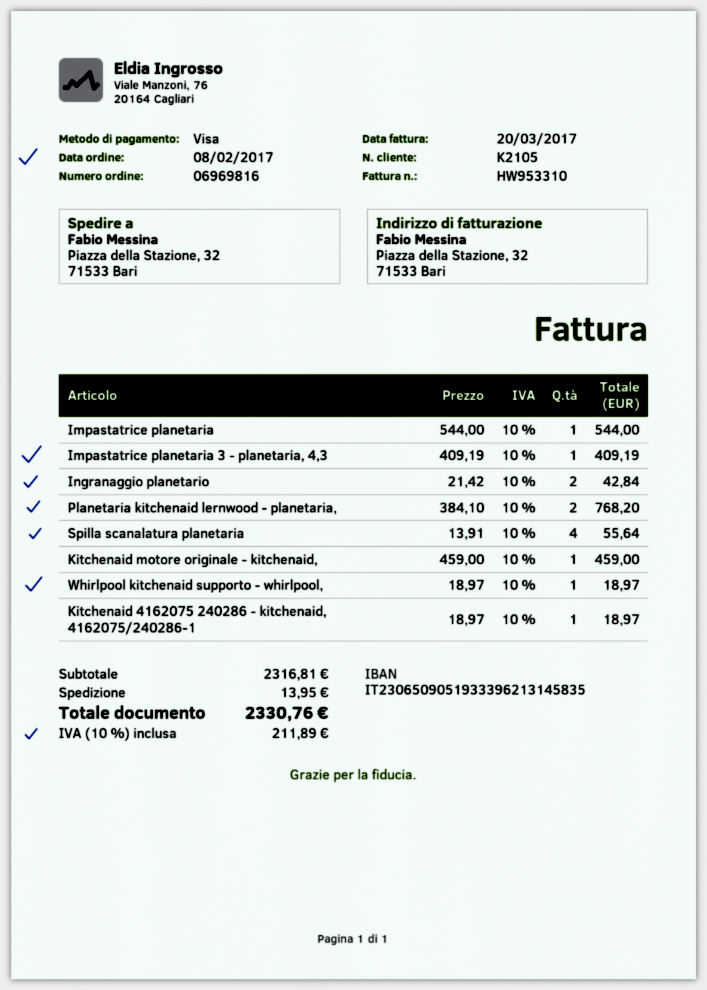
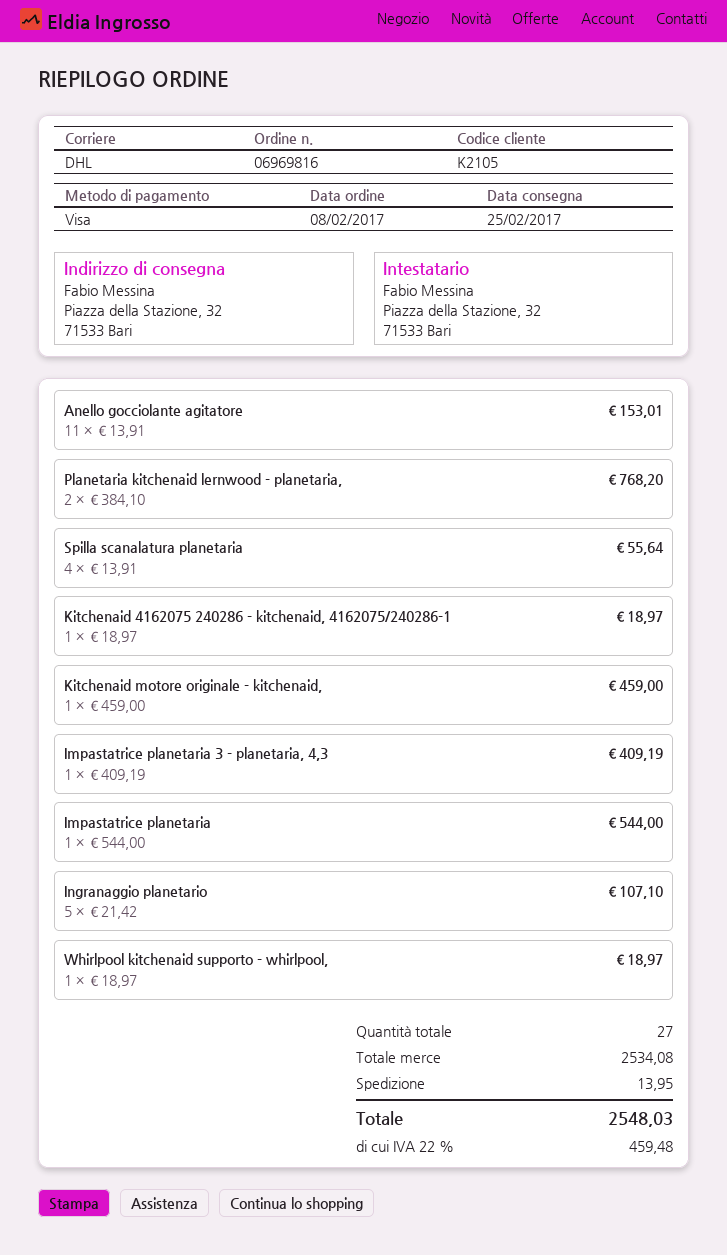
Ingranaggio planetario: 2 x 21.42 = 42.84 -> 5 x 21.42 = 107.10
Anello gocciolante agitatore: none -> 11 x 13.91 = 153.01
subtotal: 2316.81 -> 2534.08
tax: 10% = 211.89 -> 22% = 459.48
total: 2330.76 -> 2548.03

